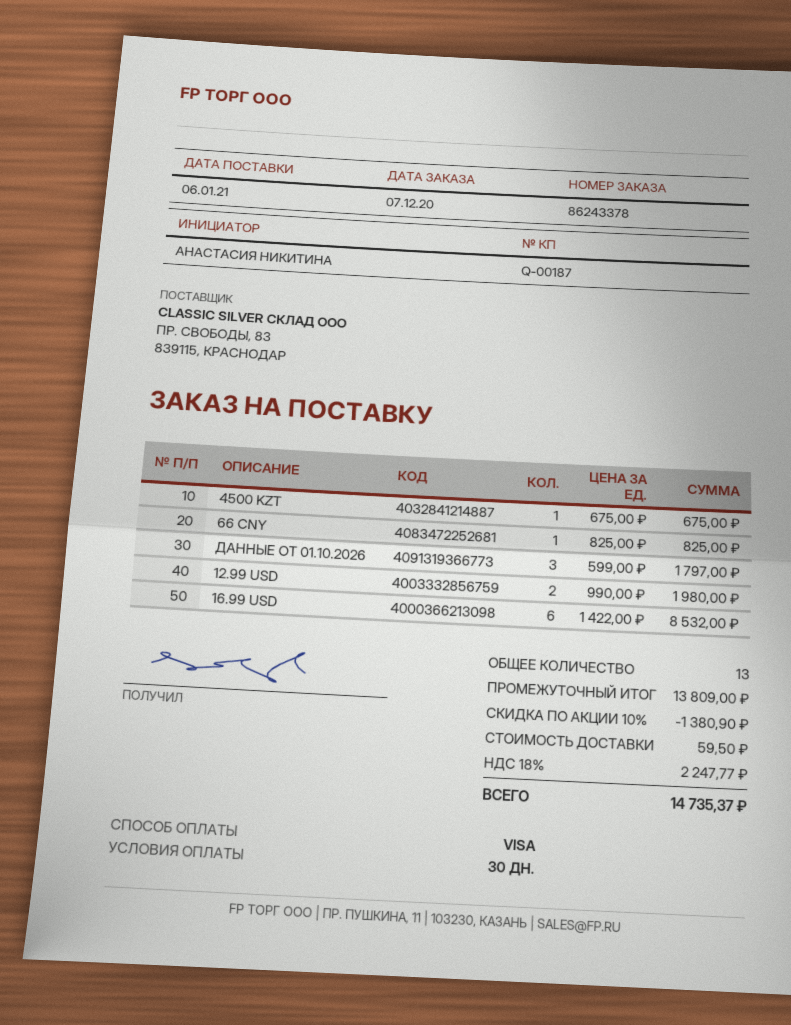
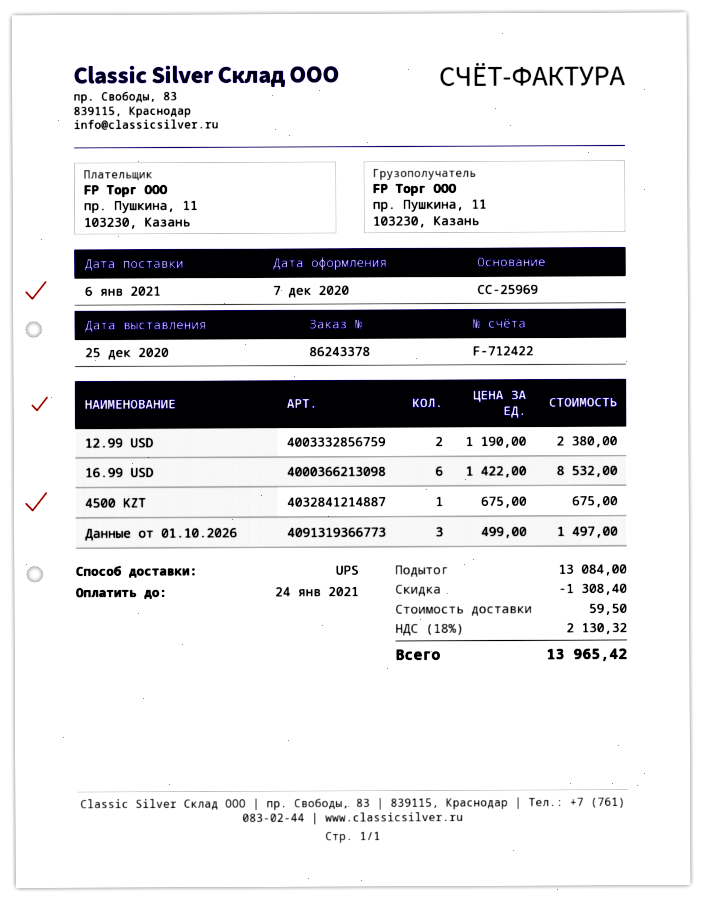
66 CNY: 1 x 825.00 = 825.00 -> none
ДАННЫЕ ОТ 01.10.2026: 3 x 599.00 = 1797.00 -> 3 x 499.00 = 1497.00
12.99 USD: 2 x 990.00 = 1980.00 -> 2 x 1190.00 = 2380.00
subtotal: 13809.00 -> 13084.00
discount: 1380.90 -> 1308.40
tax: 18% = 2247.77 -> 18% = 2130.32
total: 14735.37 -> 13965.42

